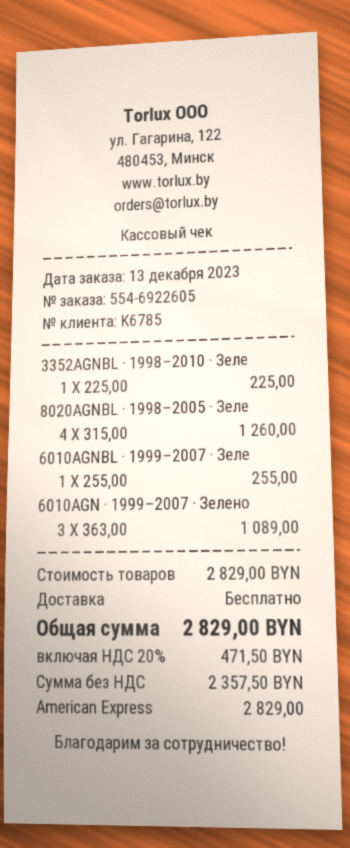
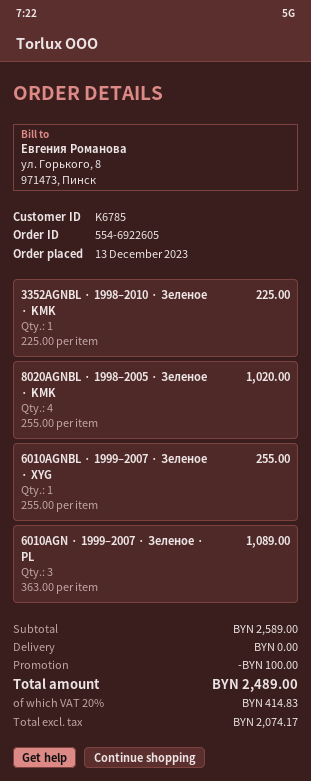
8020AGNBL · 1998–2005 · Зеле: 4 x 315.00 = 1260.00 -> 4 x 255.00 = 1020.00
subtotal: 2829.00 -> 2589.00
discount: none -> 100.00
net: 2357.50 -> 2074.17
tax: 20% = 471.50 -> 20% = 414.83
total: 2829.00 -> 2489.00

